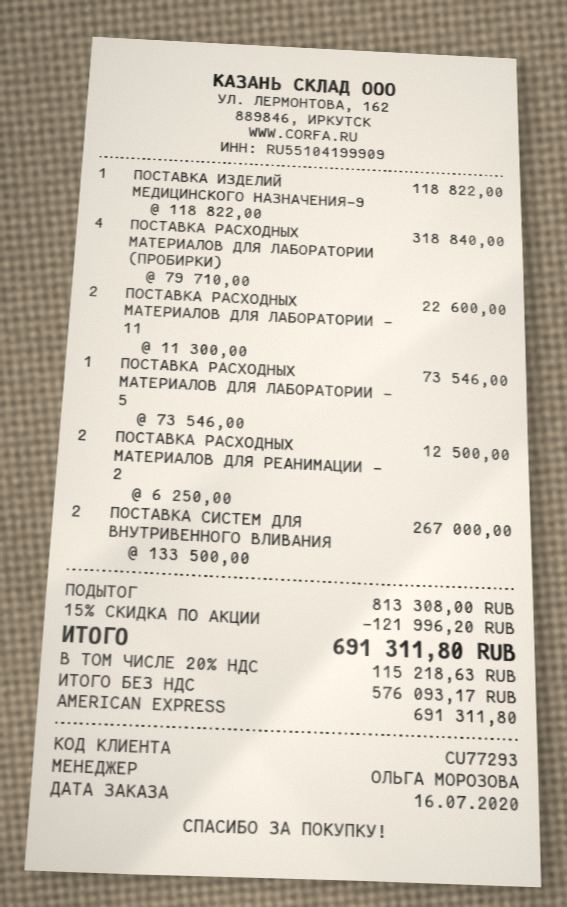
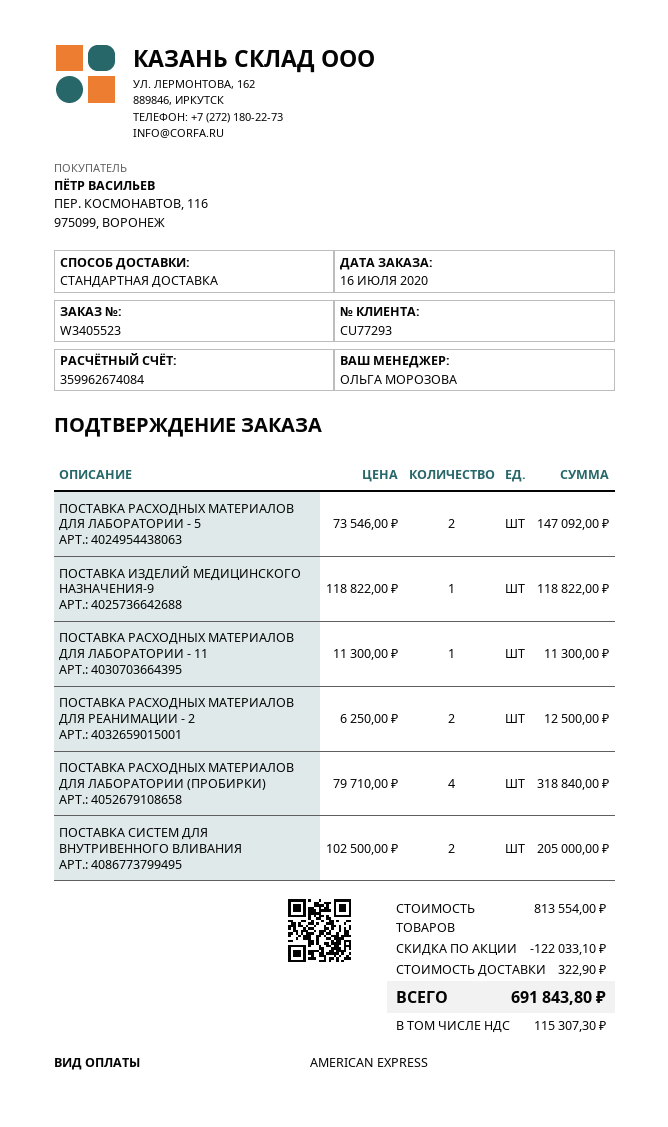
ПОСТАВКА РАСХОДНЫХ МАТЕРИАЛОВ ДЛЯ ЛАБОРАТОРИИ - 11: 2 x 11300.00 = 22600.00 -> 1 x 11300.00 = 11300.00
ПОСТАВКА РАСХОДНЫХ МАТЕРИАЛОВ ДЛЯ ЛАБОРАТОРИИ - 5: 1 x 73546.00 = 73546.00 -> 2 x 73546.00 = 147092.00
ПОСТАВКА СИСТЕМ ДЛЯ ВНУТРИВЕННОГО ВЛИВАНИЯ: 2 x 133500.00 = 267000.00 -> 2 x 102500.00 = 205000.00
subtotal: 813308.00 -> 813554.00
discount: 121996.20 -> 122033.10
shipping: none -> 322.90
tax: 115218.63 -> 115307.30
total: 691311.80 -> 691843.80

